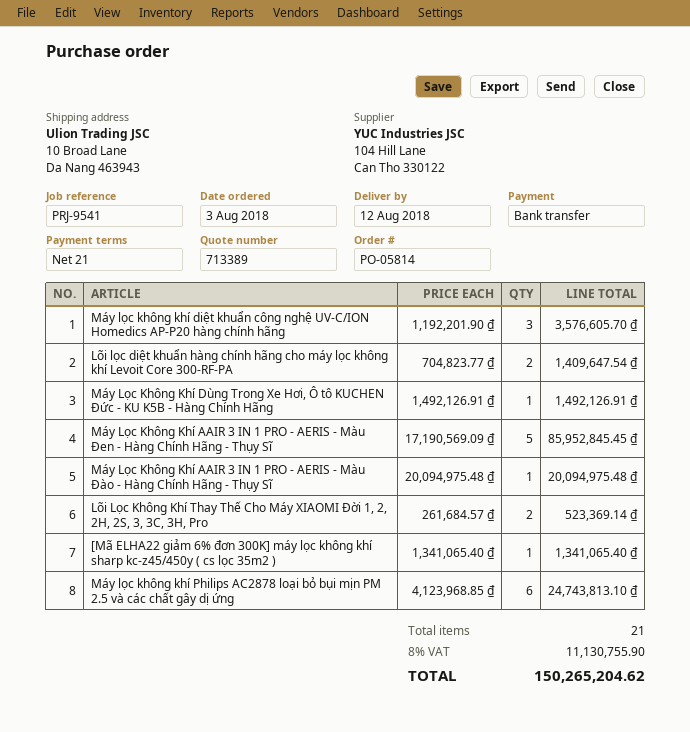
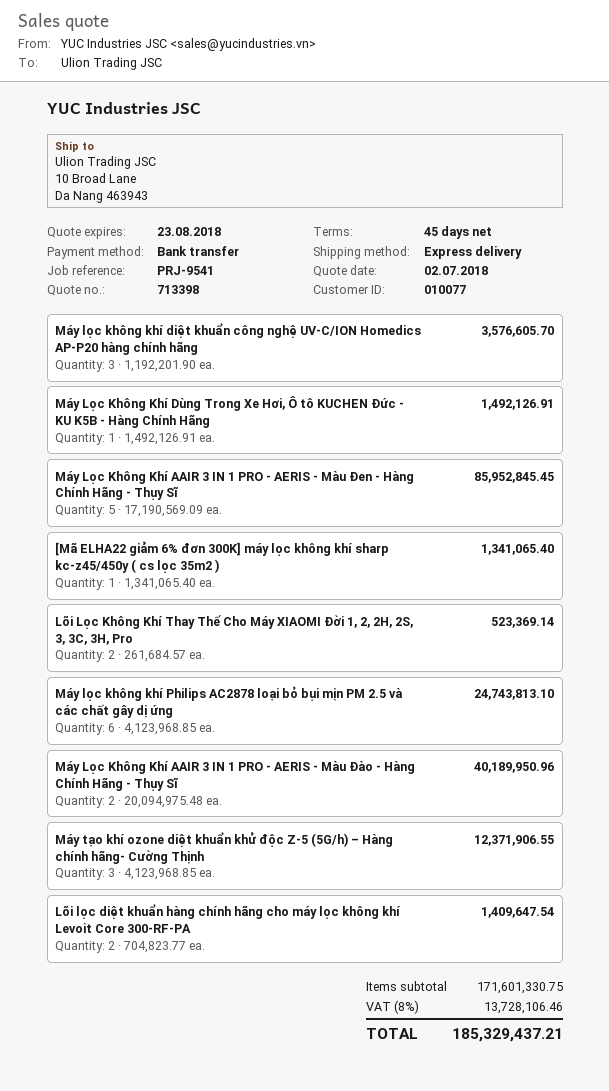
quote number: 713389 -> 713398
payment terms: 21 days -> 45 days
Máy Lọc Không Khí AAIR 3 IN 1 PRO - AERIS - Màu Đào - Hàng Chính Hãng - Thụy Sĩ: 1 x 20094975.48 = 20094975.48 -> 2 x 20094975.48 = 40189950.96
Máy tạo khí ozone diệt khuẩn khử độc Z-5 (5G/h) – Hàng chính hãng- Cường Thịnh: none -> 3 x 4123968.85 = 12371906.55
tax: 8% = 11130755.90 -> 8% = 13728106.46
total: 150265204.62 -> 185329437.21

